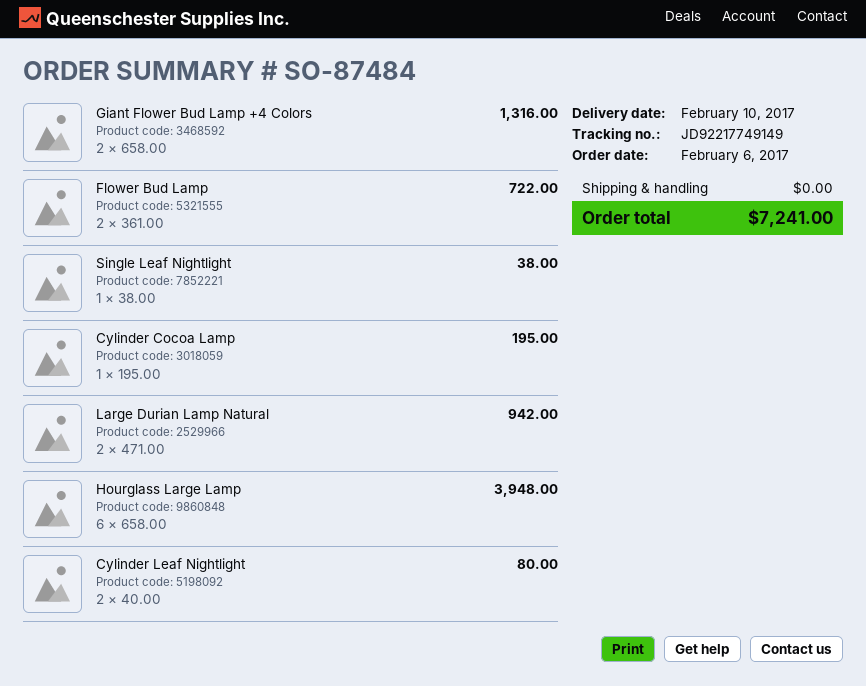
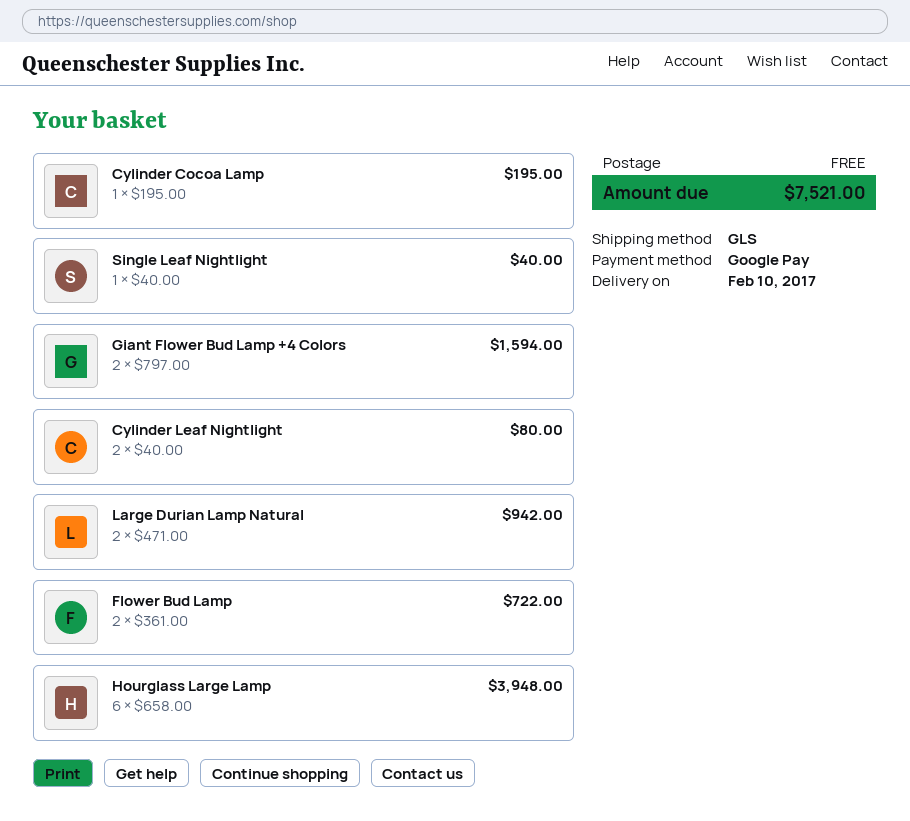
Giant Flower Bud Lamp +4 Colors: 2 x 658.00 = 1316.00 -> 2 x 797.00 = 1594.00
Single Leaf Nightlight: 1 x 38.00 = 38.00 -> 1 x 40.00 = 40.00
total: 7241.00 -> 7521.00

